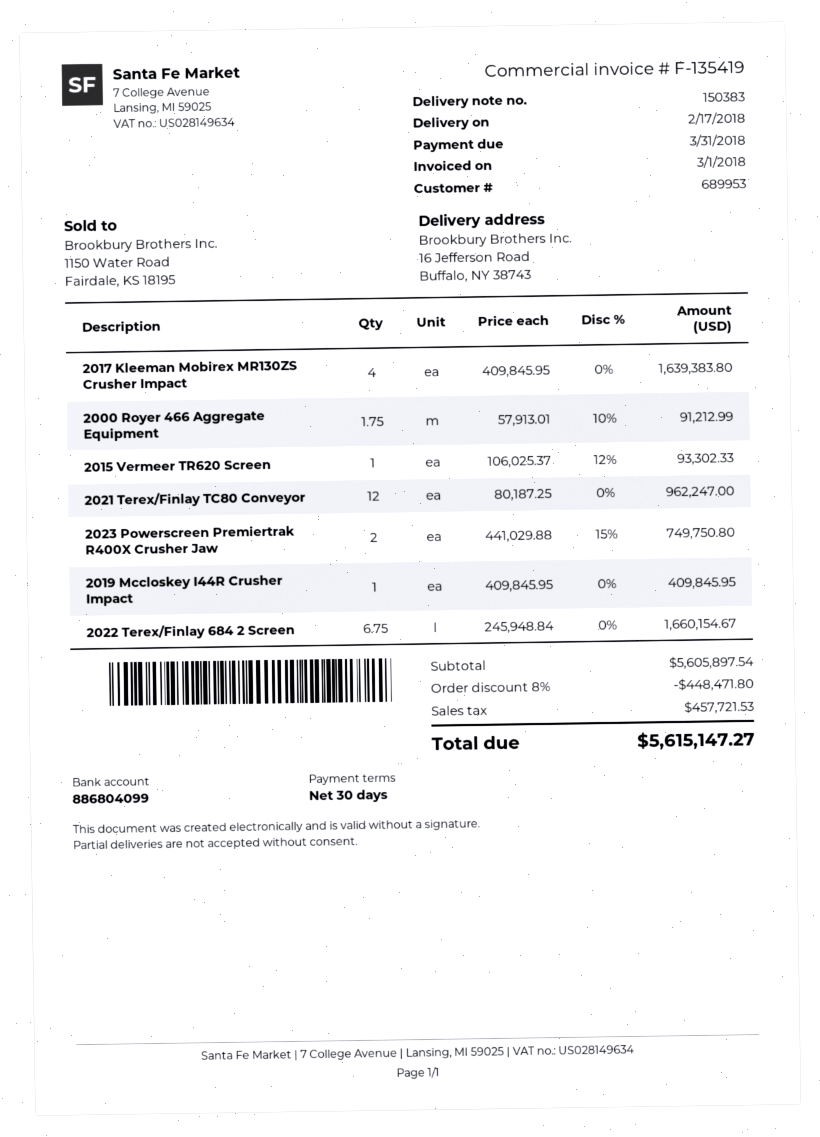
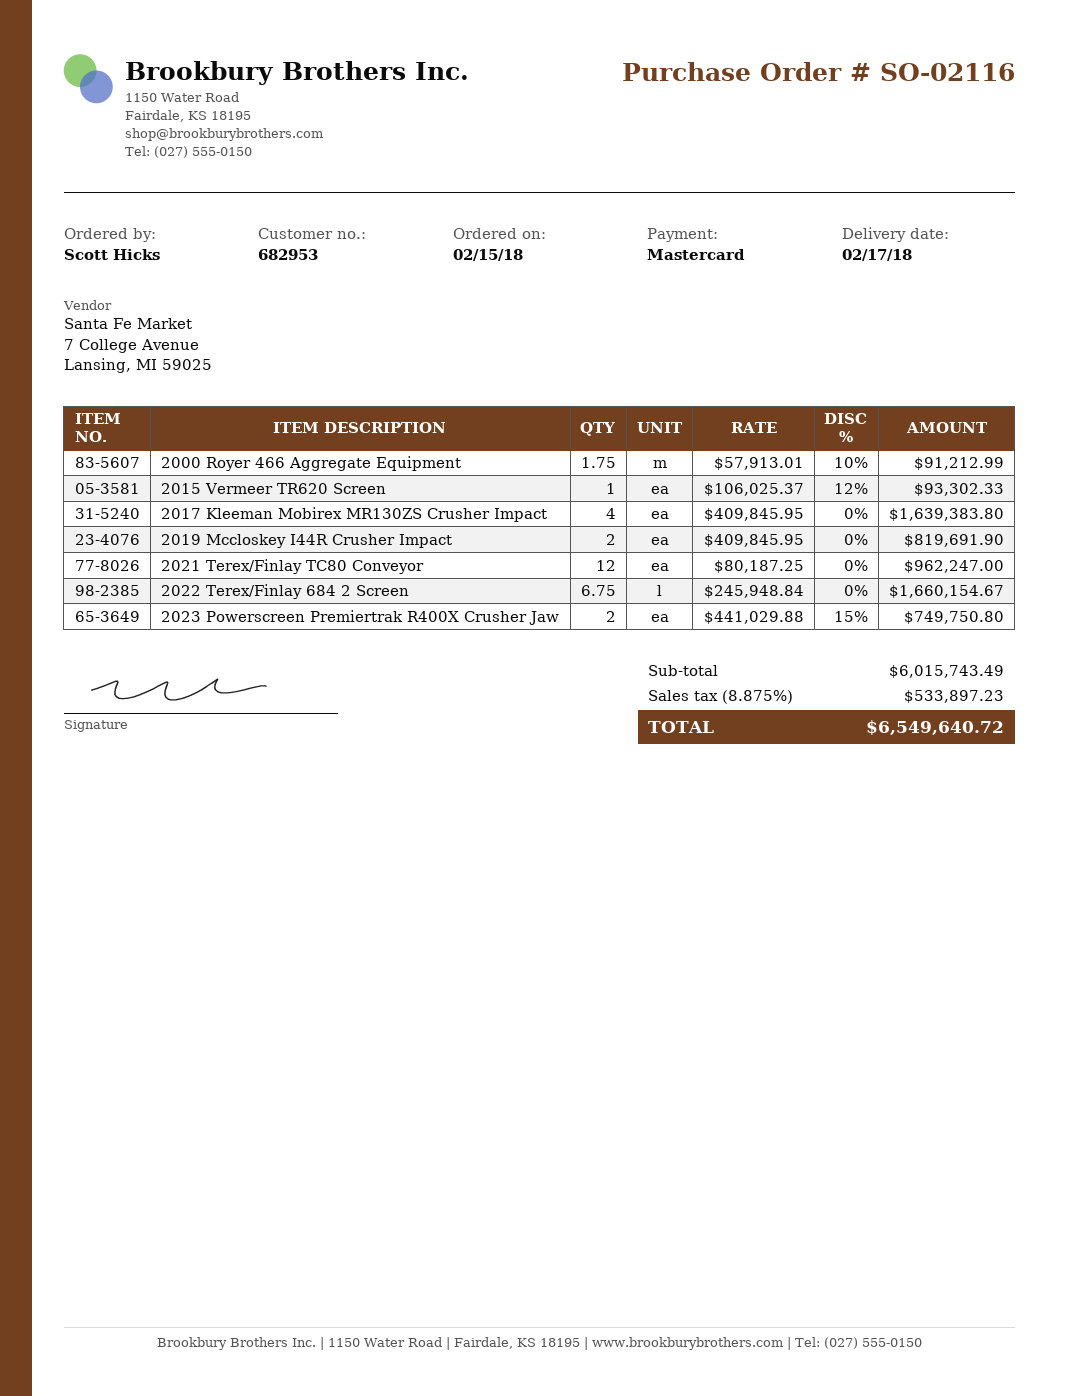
customer number: 689953 -> 682953
2019 Mccloskey I44R Crusher Impact: 1 x 409845.95 = 409845.95 -> 2 x 409845.95 = 819691.90
subtotal: 5605897.54 -> 6015743.49
discount: 8% = 448471.80 -> none
tax: 457721.53 -> 533897.23
total: 5615147.27 -> 6549640.72

